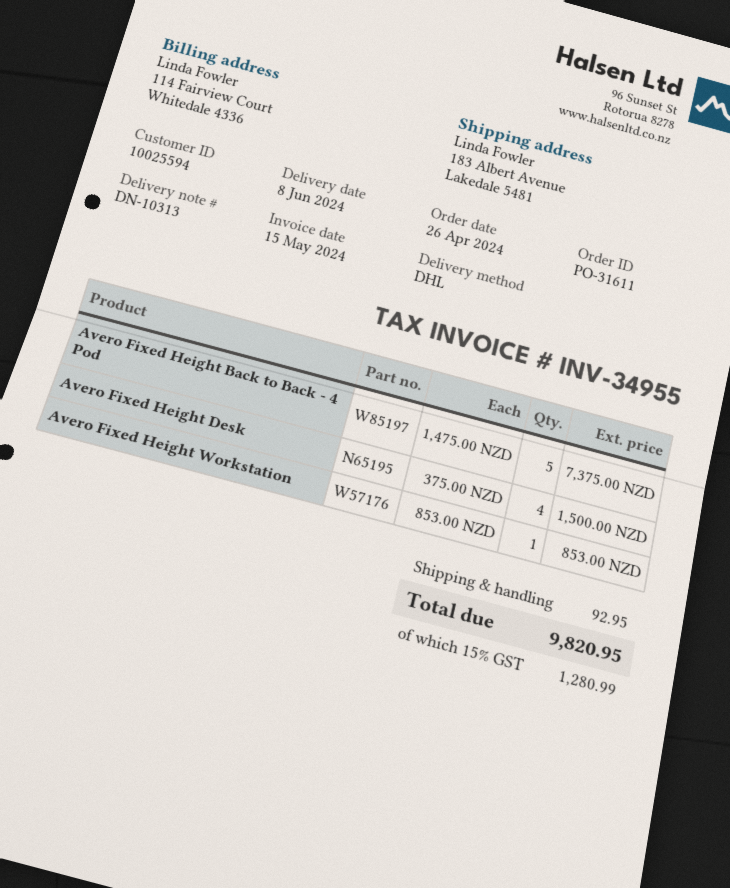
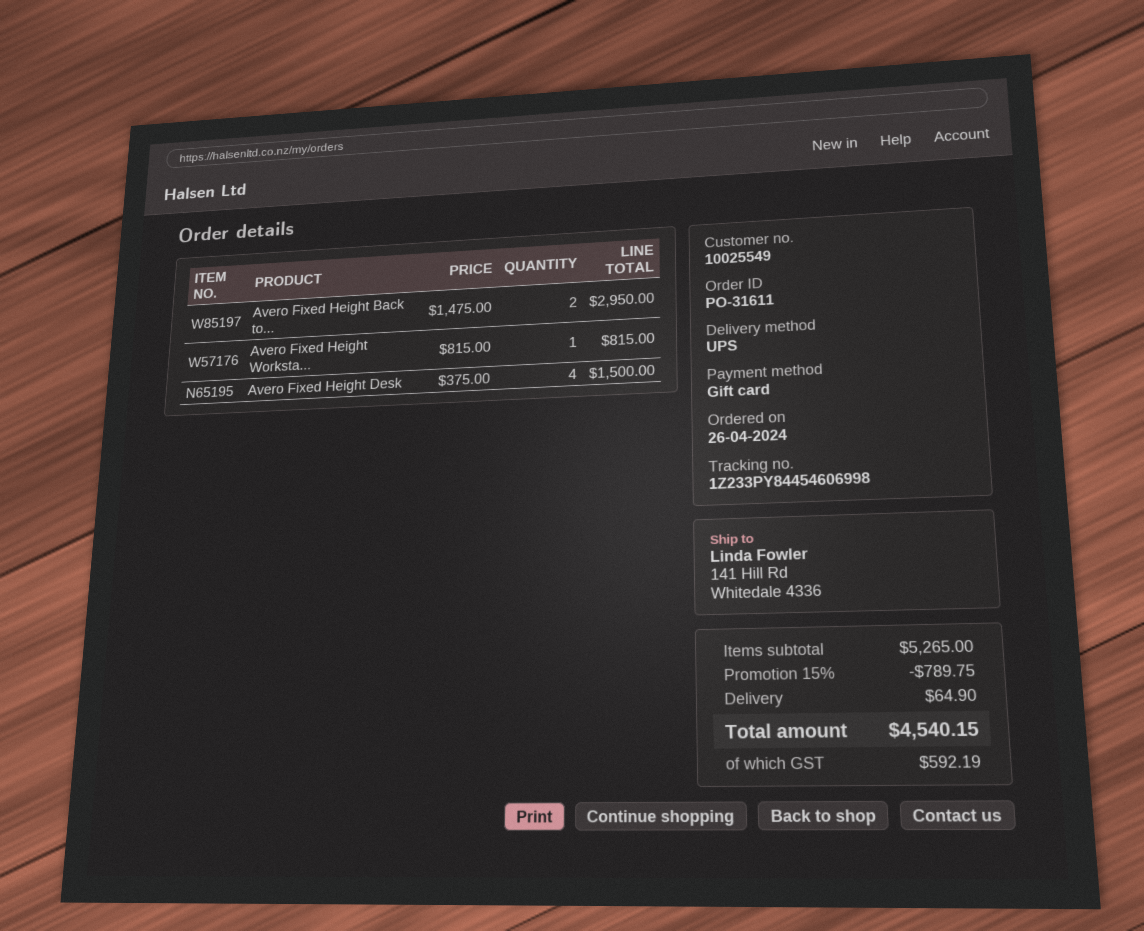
customer number: 10025594 -> 10025549
shipping method: DHL -> UPS
ship to: 183 Albert Avenue, Lakedale 5481 -> 141 Hill Rd, Whitedale 4336
Avero Fixed Height Back to Back - 4 Pod: 5 x 1475.00 = 7375.00 -> 2 x 1475.00 = 2950.00
Avero Fixed Height Workstation: 1 x 853.00 = 853.00 -> 1 x 815.00 = 815.00
discount: none -> 15% = 789.75
shipping: 92.95 -> 64.90
tax: 1280.99 -> 592.19
total: 9820.95 -> 4540.15

